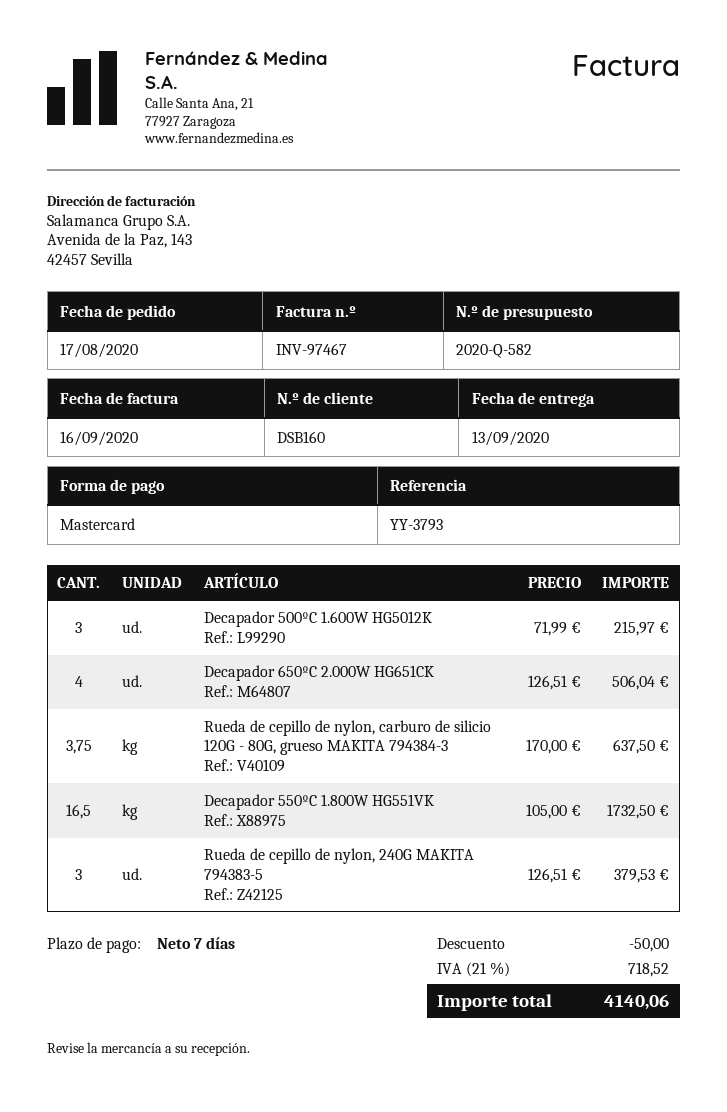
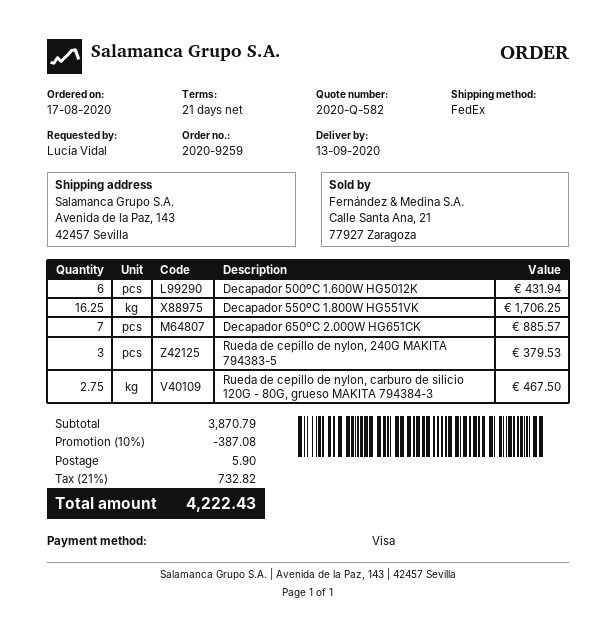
payment terms: 7 days -> 21 days
payment method: Mastercard -> Visa
Decapador 500ºC 1.600W HG5012K: 3 for 215.97 -> 6 for 431.94
Decapador 650ºC 2.000W HG651CK: 4 for 506.04 -> 7 for 885.57
Rueda de cepillo de nylon, carburo de silicio 120G - 80G, grueso MAKITA 794384-3: 3.75 for 637.50 -> 2.75 for 467.50
Decapador 550ºC 1.800W HG551VK: 16.5 for 1732.50 -> 16.25 for 1706.25
discount: 50.00 -> 387.08
shipping: none -> 5.90
tax: 21% = 718.52 -> 21% = 732.82
total: 4140.06 -> 4222.43

